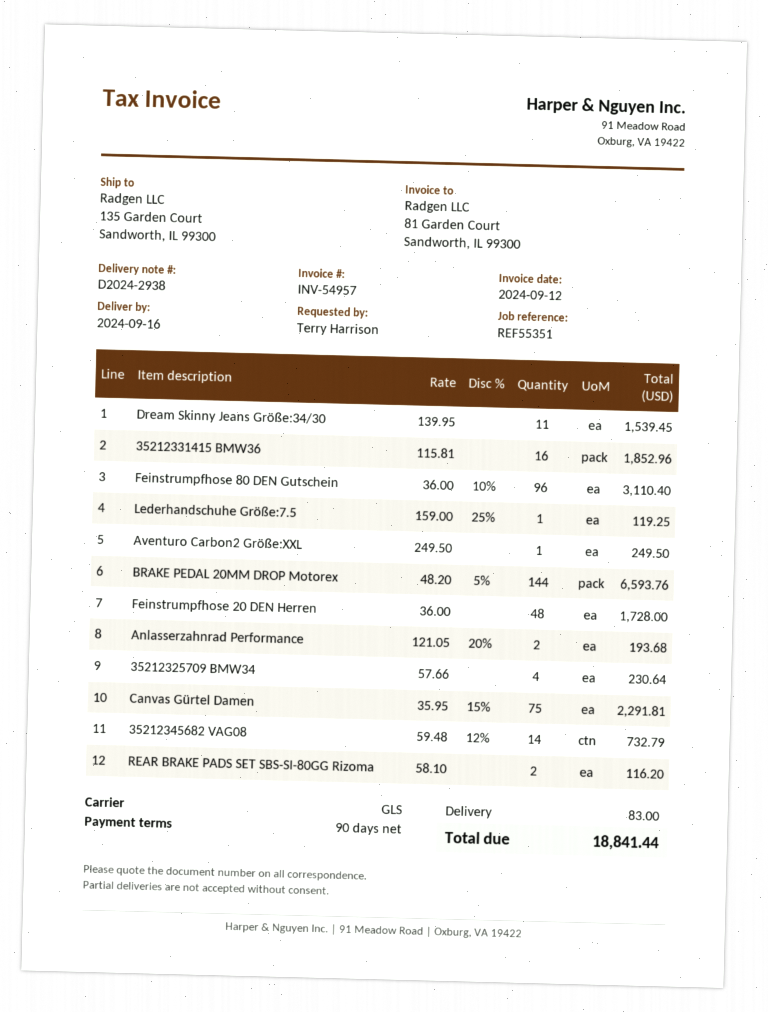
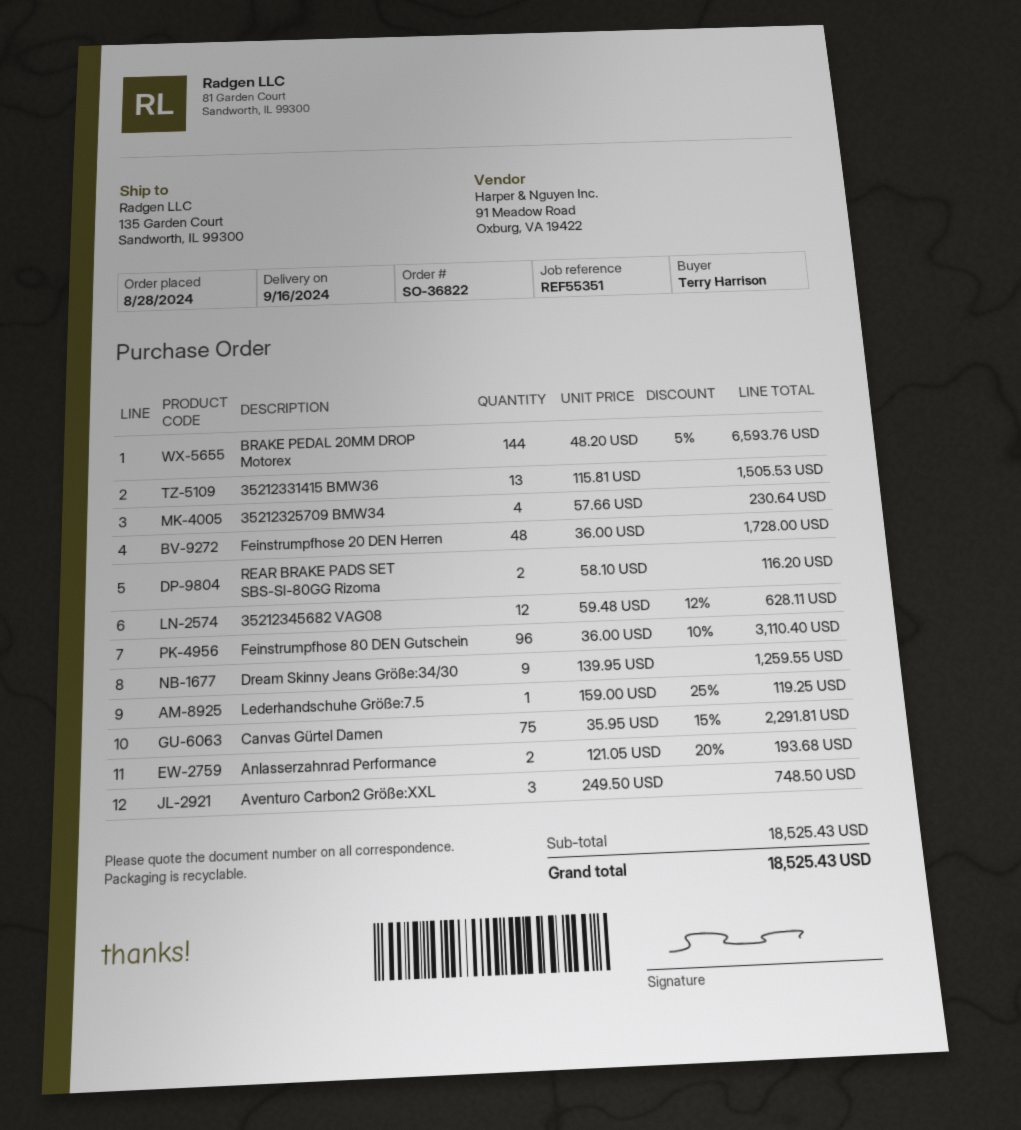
Dream Skinny Jeans Größe:34/30: 11 x 139.95 = 1539.45 -> 9 x 139.95 = 1259.55
35212331415 BMW36: 16 x 115.81 = 1852.96 -> 13 x 115.81 = 1505.53
Aventuro Carbon2 Größe:XXL: 1 x 249.50 = 249.50 -> 3 x 249.50 = 748.50
35212345682 VAG08: 14 x 59.48 - 12% = 732.79 -> 12 x 59.48 - 12% = 628.11
shipping: 83.00 -> none
total: 18841.44 -> 18525.43

